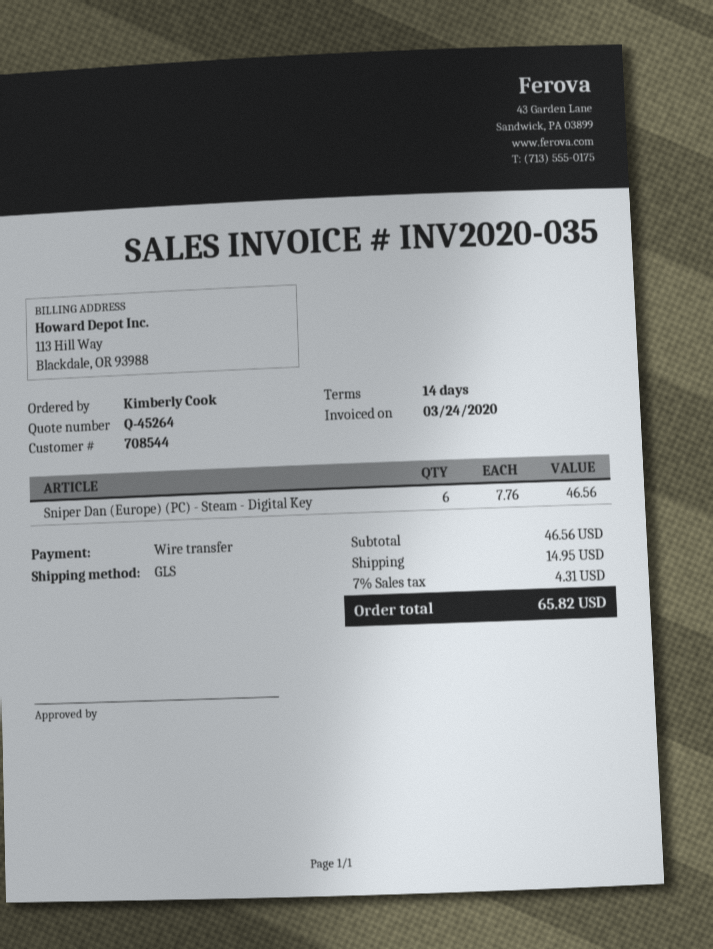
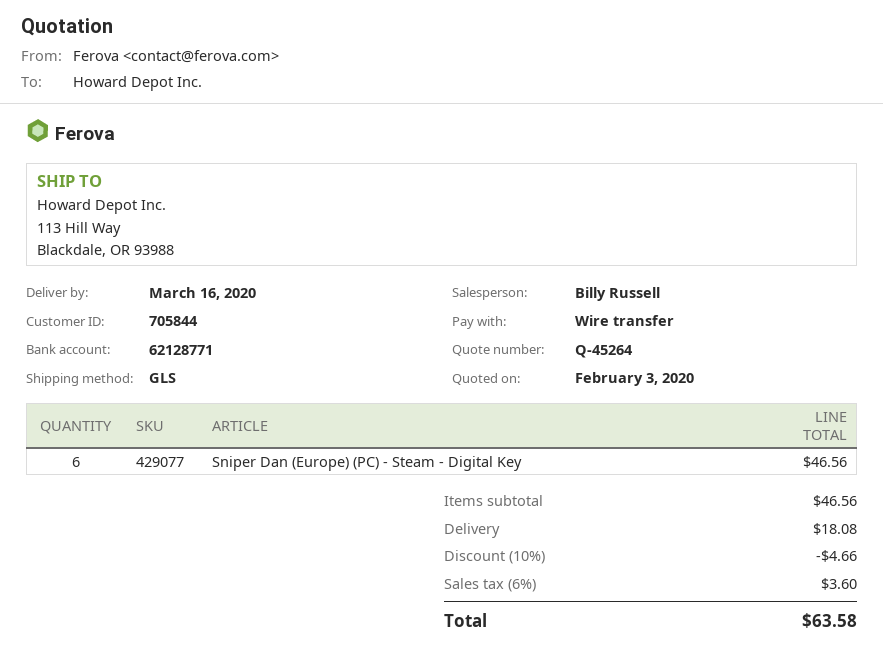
customer number: 708544 -> 705844
discount: none -> 10% = 4.66
shipping: 14.95 -> 18.08
tax: 7% = 4.31 -> 6% = 3.60
total: 65.82 -> 63.58

